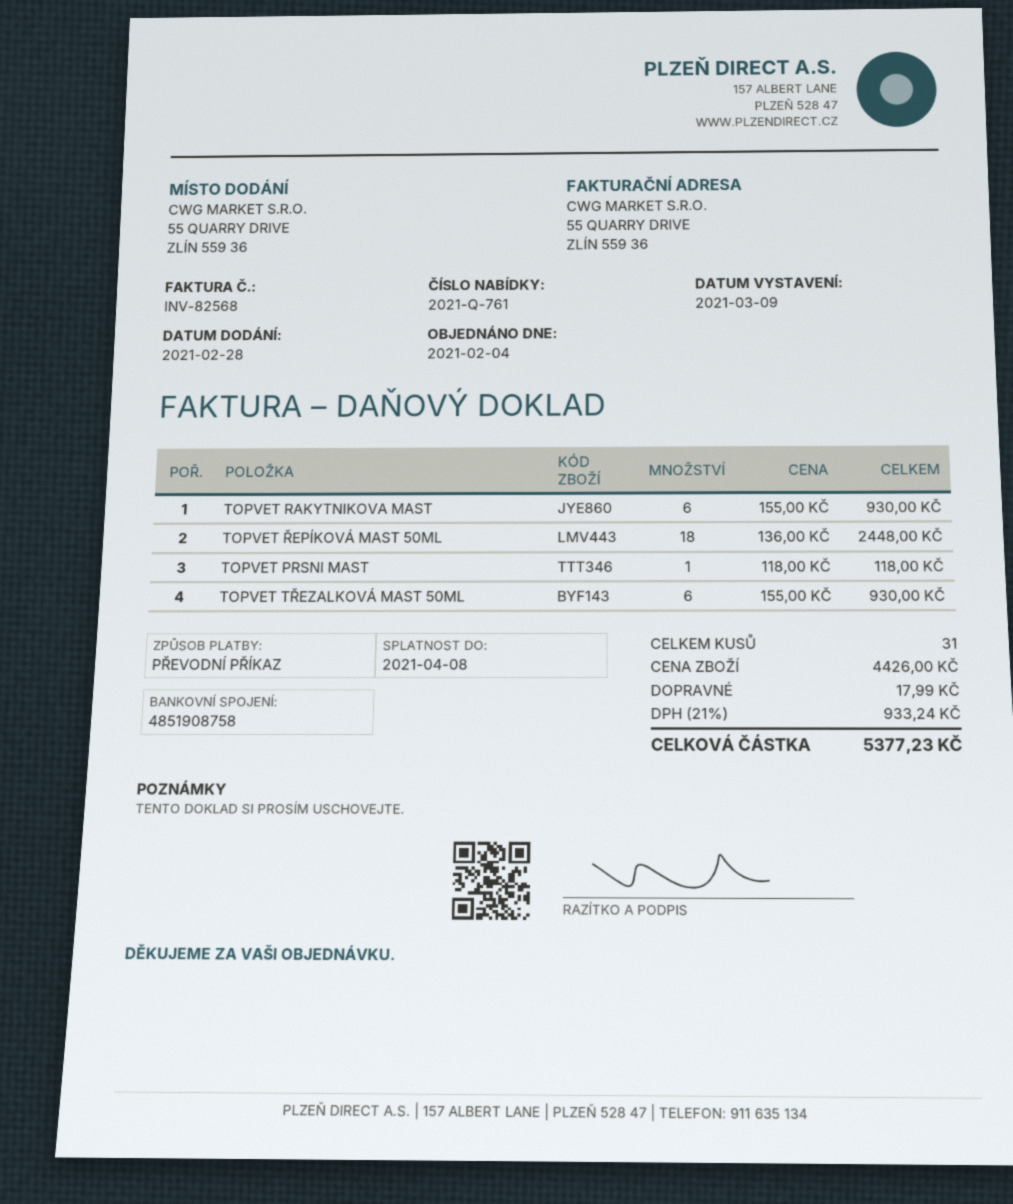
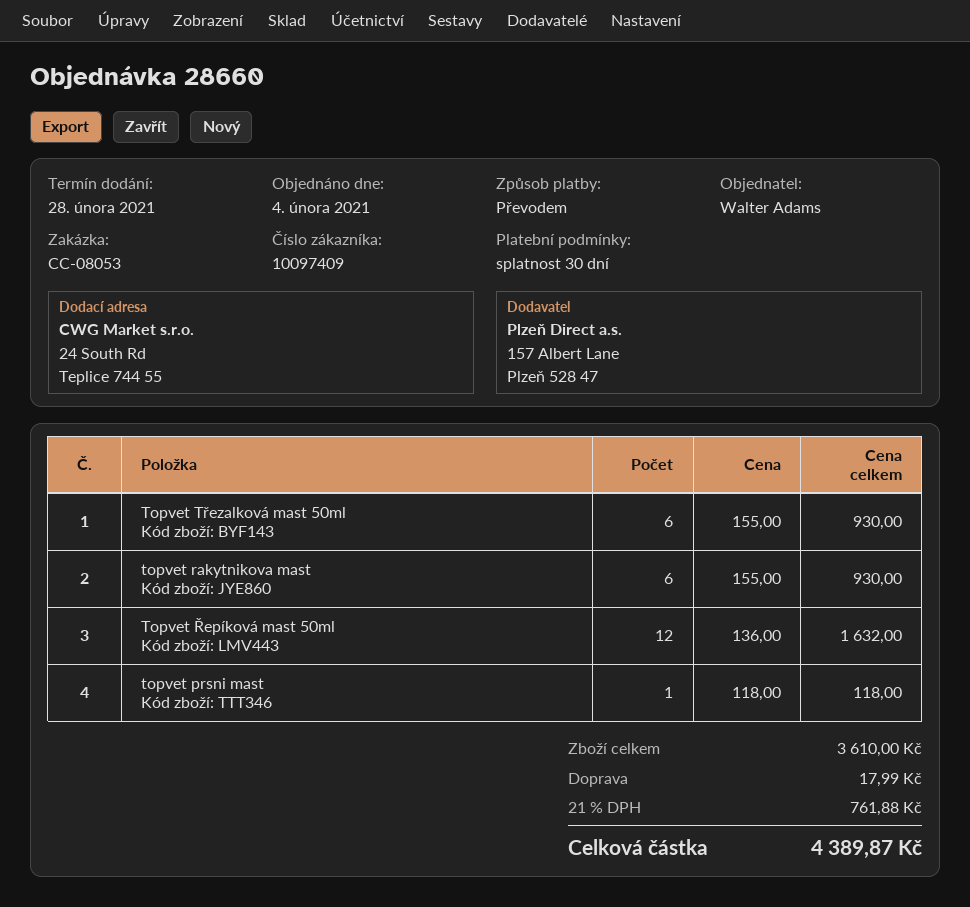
ship to: 55 QUARRY DRIVE, ZLÍN 559 36 -> 24 South Rd, Teplice 744 55
TOPVET ŘEPÍKOVÁ MAST 50ML: 18 x 136.00 = 2448.00 -> 12 x 136.00 = 1632.00
subtotal: 4426.00 -> 3610.00
tax: 21% = 933.24 -> 21% = 761.88
total: 5377.23 -> 4389.87

